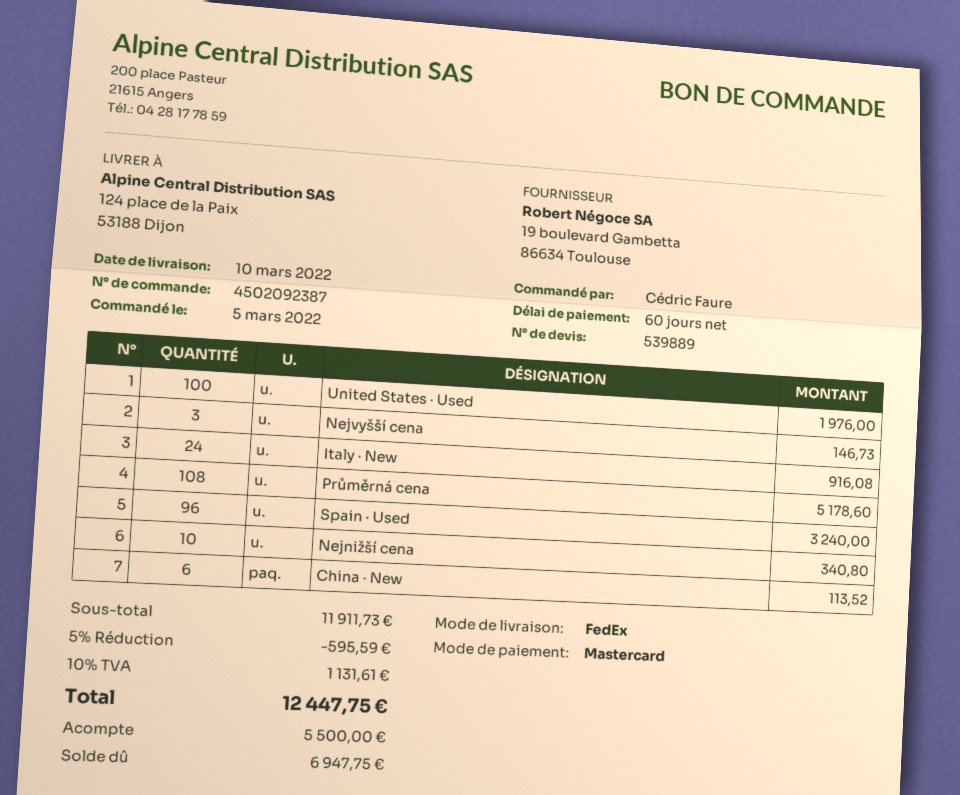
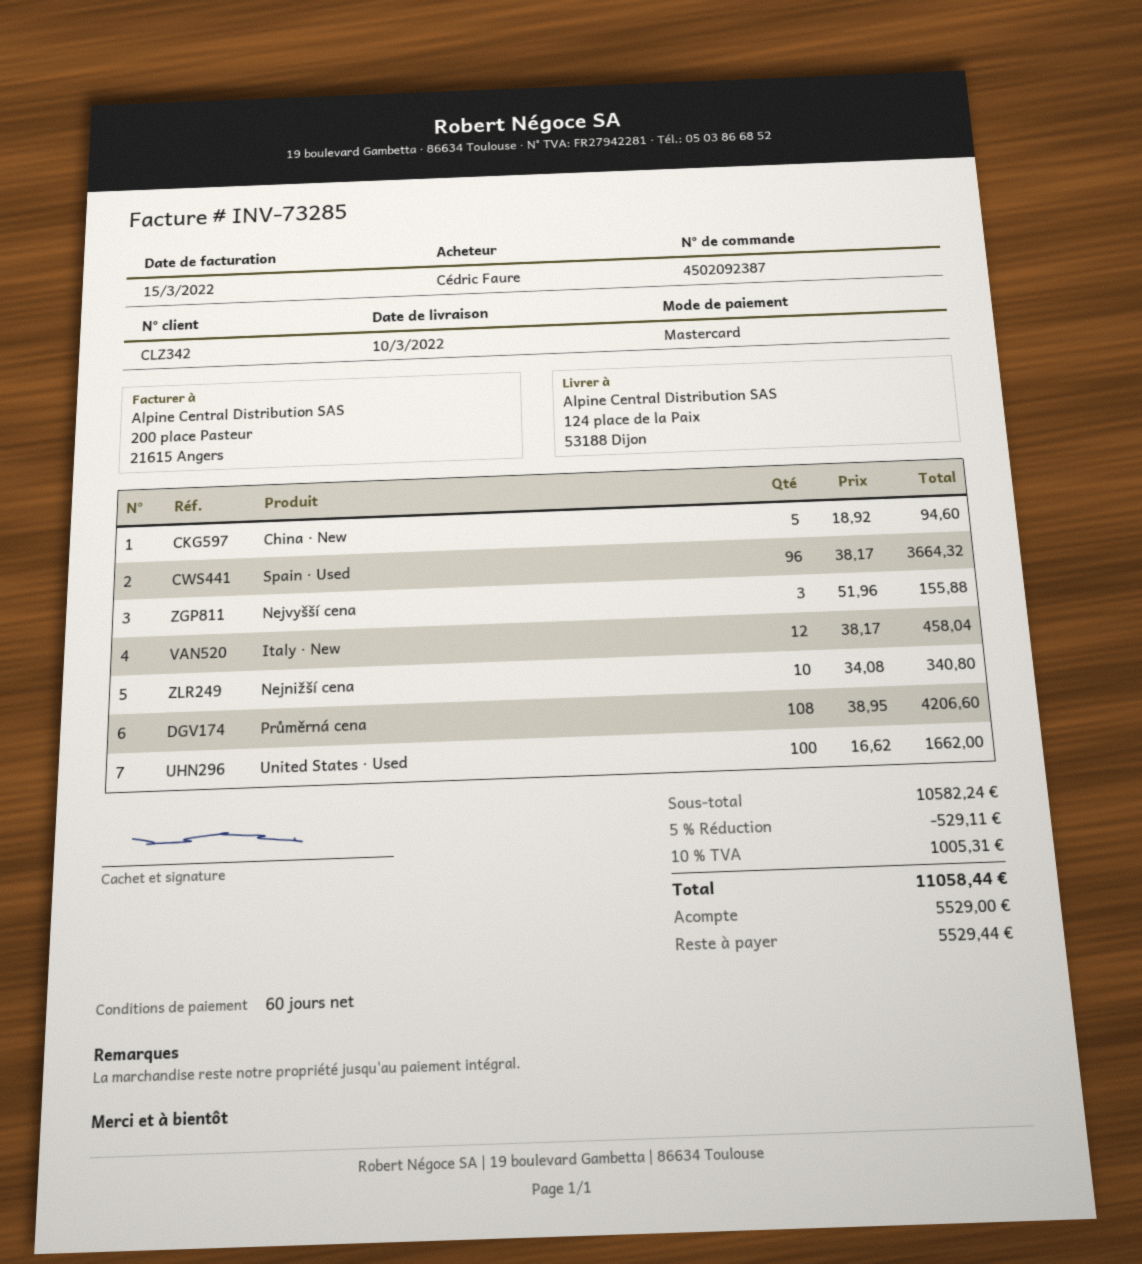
United States · Used: 100 for 1976.00 -> 100 for 1662.00
Nejvyšší cena: 3 for 146.73 -> 3 for 155.88
Italy · New: 24 for 916.08 -> 12 for 458.04
Průměrná cena: 108 for 5178.60 -> 108 for 4206.60
Spain · Used: 96 for 3240.00 -> 96 for 3664.32
China · New: 6 for 113.52 -> 5 for 94.60
subtotal: 11911.73 -> 10582.24
discount: 5% = 595.59 -> 5% = 529.11
tax: 10% = 1131.61 -> 10% = 1005.31
total: 12447.75 -> 11058.44
deposit: 5500.00 -> 5529.00
balance: 6947.75 -> 5529.44

